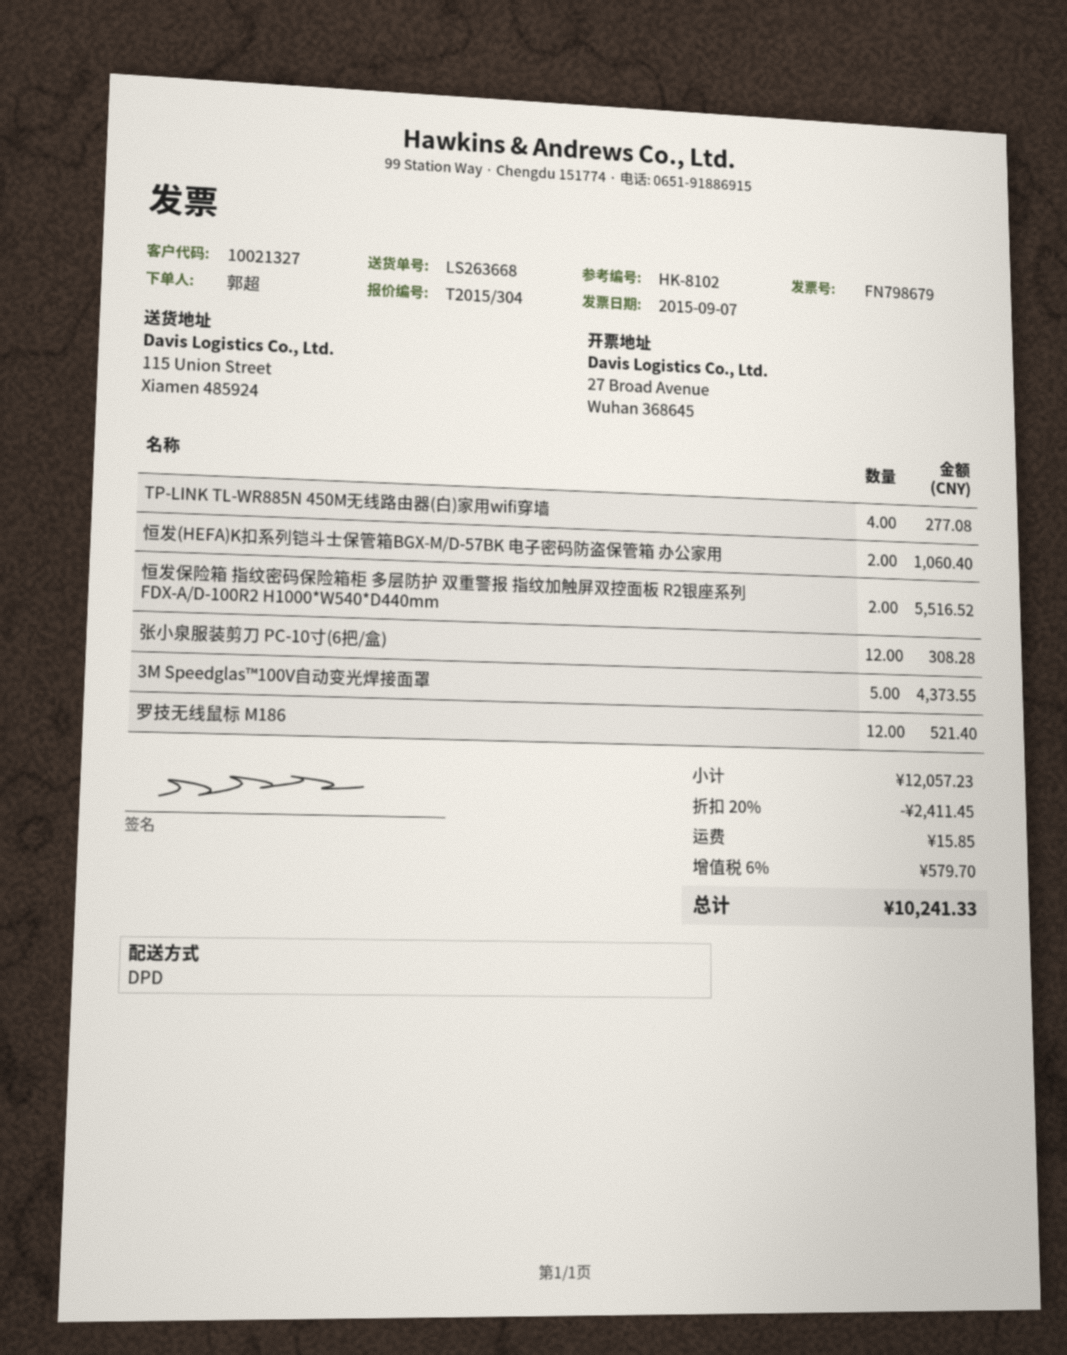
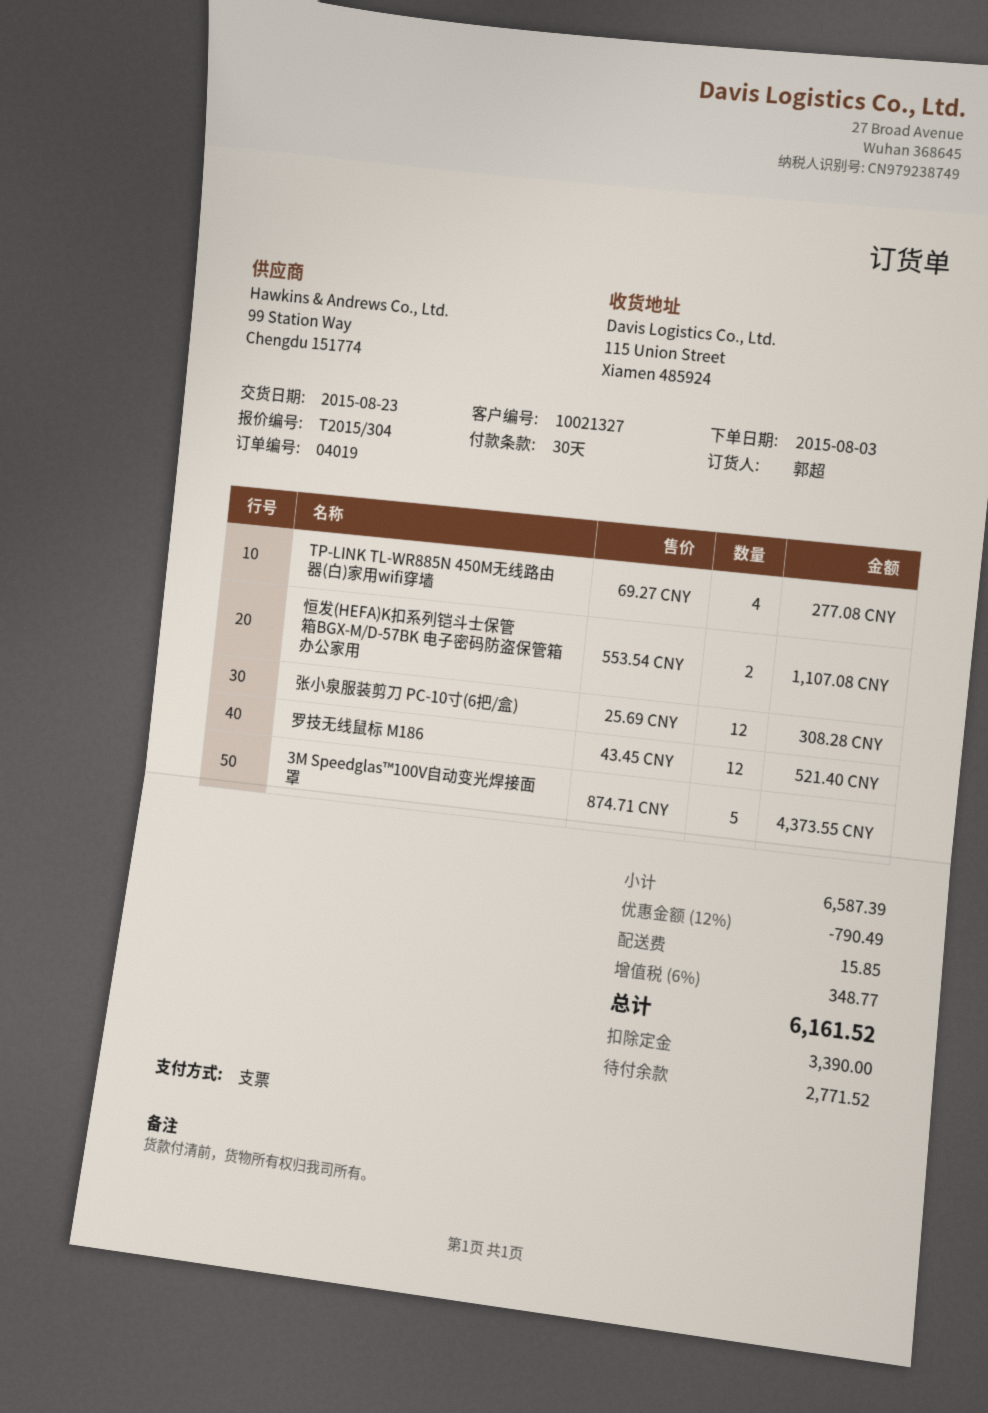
恒发(HEFA)K扣系列铠斗士保管箱BGX-M/D-57BK 电子密码防盗保管箱 办公家用: 2 for 1060.40 -> 2 for 1107.08
恒发保险箱 指纹密码保险箱柜 多层防护 双重警报 指纹加触屏双控面板 R2银座系列 FDX-A/D-100R2 H1000*W540*D440mm: 2 for 5516.52 -> none
subtotal: 12057.23 -> 6587.39
discount: 20% = 2411.45 -> 12% = 790.49
tax: 6% = 579.70 -> 6% = 348.77
total: 10241.33 -> 6161.52

